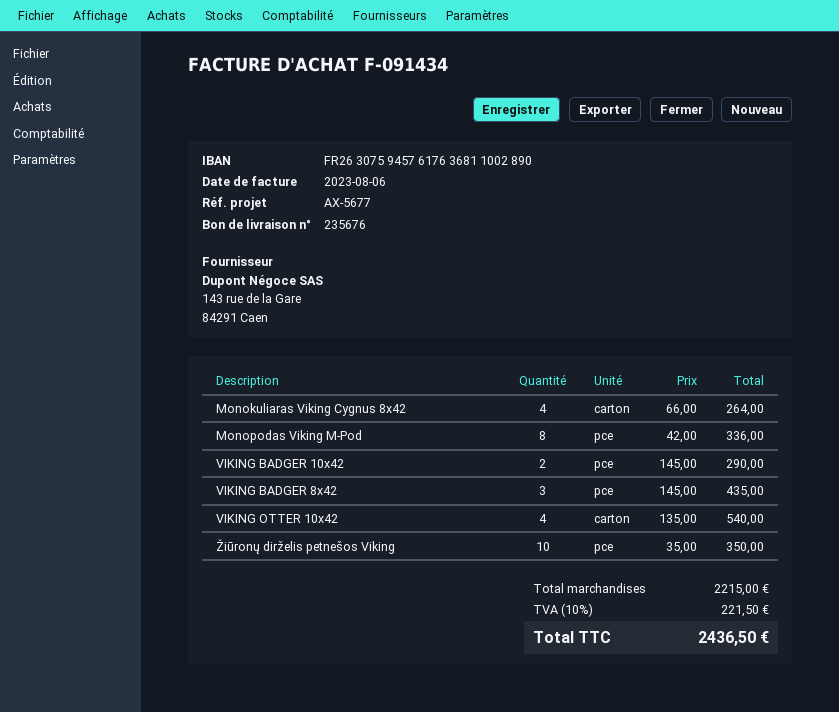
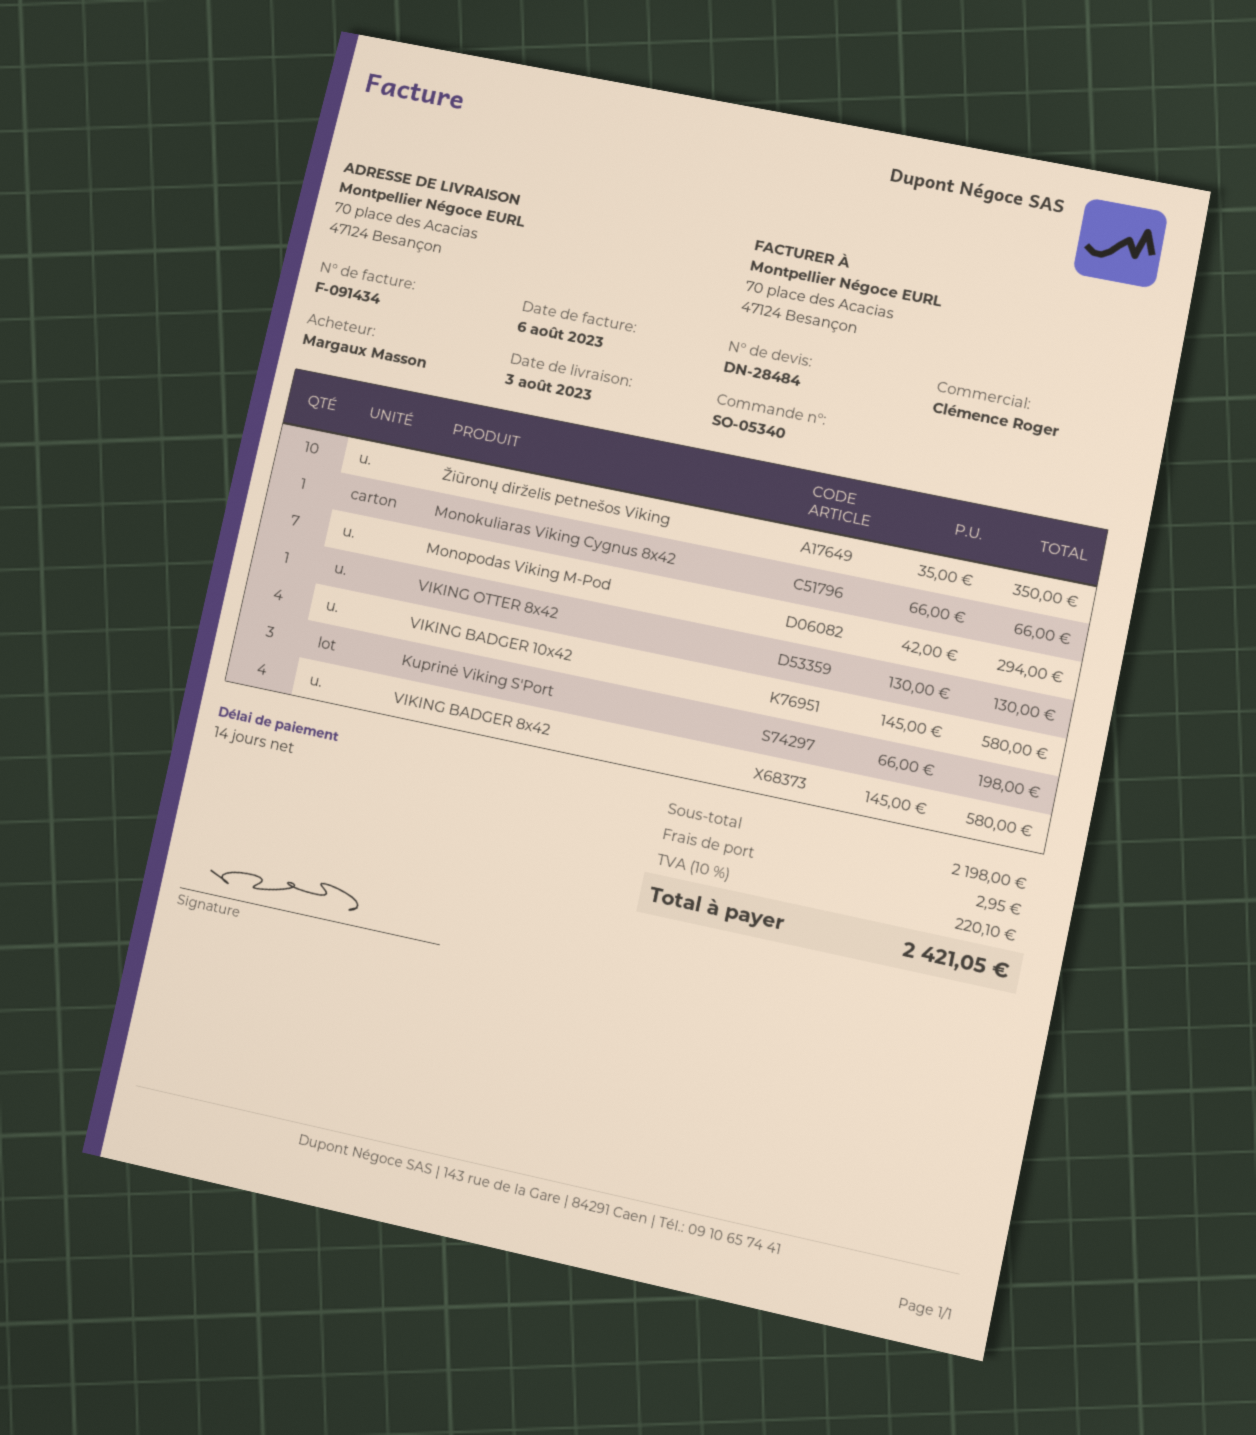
Monokuliaras Viking Cygnus 8x42: 4 x 66.00 = 264.00 -> 1 x 66.00 = 66.00
Monopodas Viking M-Pod: 8 x 42.00 = 336.00 -> 7 x 42.00 = 294.00
VIKING BADGER 10x42: 2 x 145.00 = 290.00 -> 4 x 145.00 = 580.00
VIKING BADGER 8x42: 3 x 145.00 = 435.00 -> 4 x 145.00 = 580.00
VIKING OTTER 10x42: 4 x 135.00 = 540.00 -> none
VIKING OTTER 8x42: none -> 1 x 130.00 = 130.00
Kuprinė Viking S'Port: none -> 3 x 66.00 = 198.00
subtotal: 2215.00 -> 2198.00
shipping: none -> 2.95
tax: 10% = 221.50 -> 10% = 220.10
total: 2436.50 -> 2421.05

